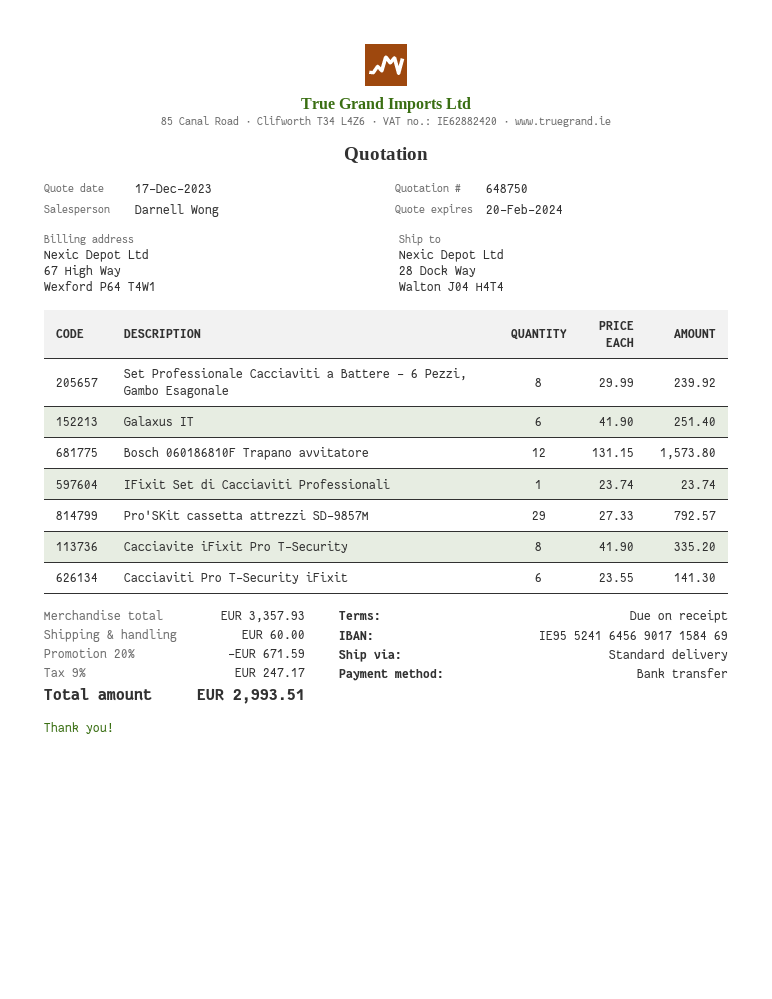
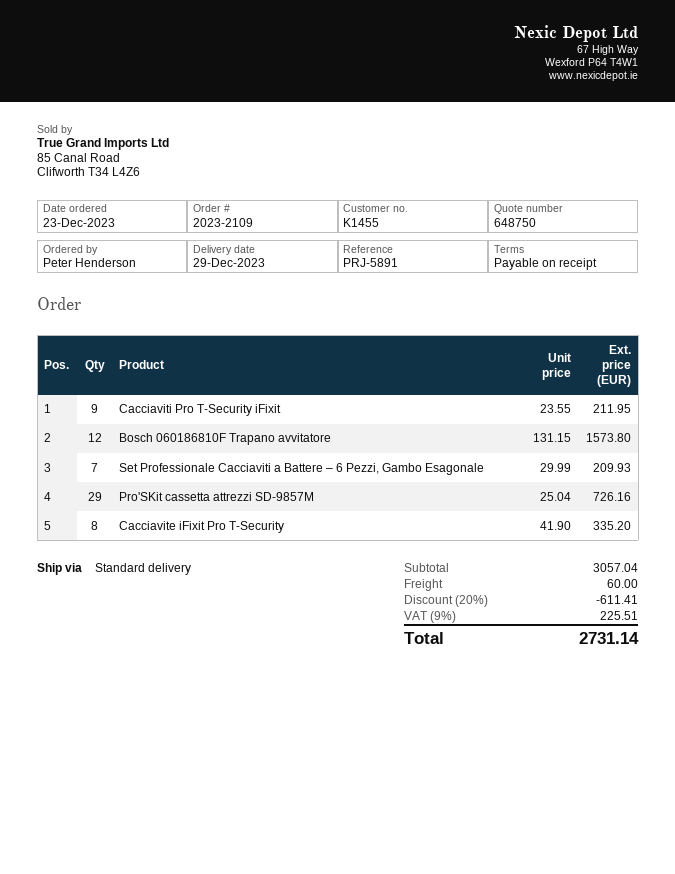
Set Professionale Cacciaviti a Battere – 6 Pezzi, Gambo Esagonale: 8 x 29.99 = 239.92 -> 7 x 29.99 = 209.93
Galaxus IT: 6 x 41.90 = 251.40 -> none
IFixit Set di Cacciaviti Professionali: 1 x 23.74 = 23.74 -> none
Pro'SKit cassetta attrezzi SD‑9857M: 29 x 27.33 = 792.57 -> 29 x 25.04 = 726.16
Cacciaviti Pro T-Security iFixit: 6 x 23.55 = 141.30 -> 9 x 23.55 = 211.95
subtotal: 3357.93 -> 3057.04
discount: 20% = 671.59 -> 20% = 611.41
tax: 9% = 247.17 -> 9% = 225.51
total: 2993.51 -> 2731.14

